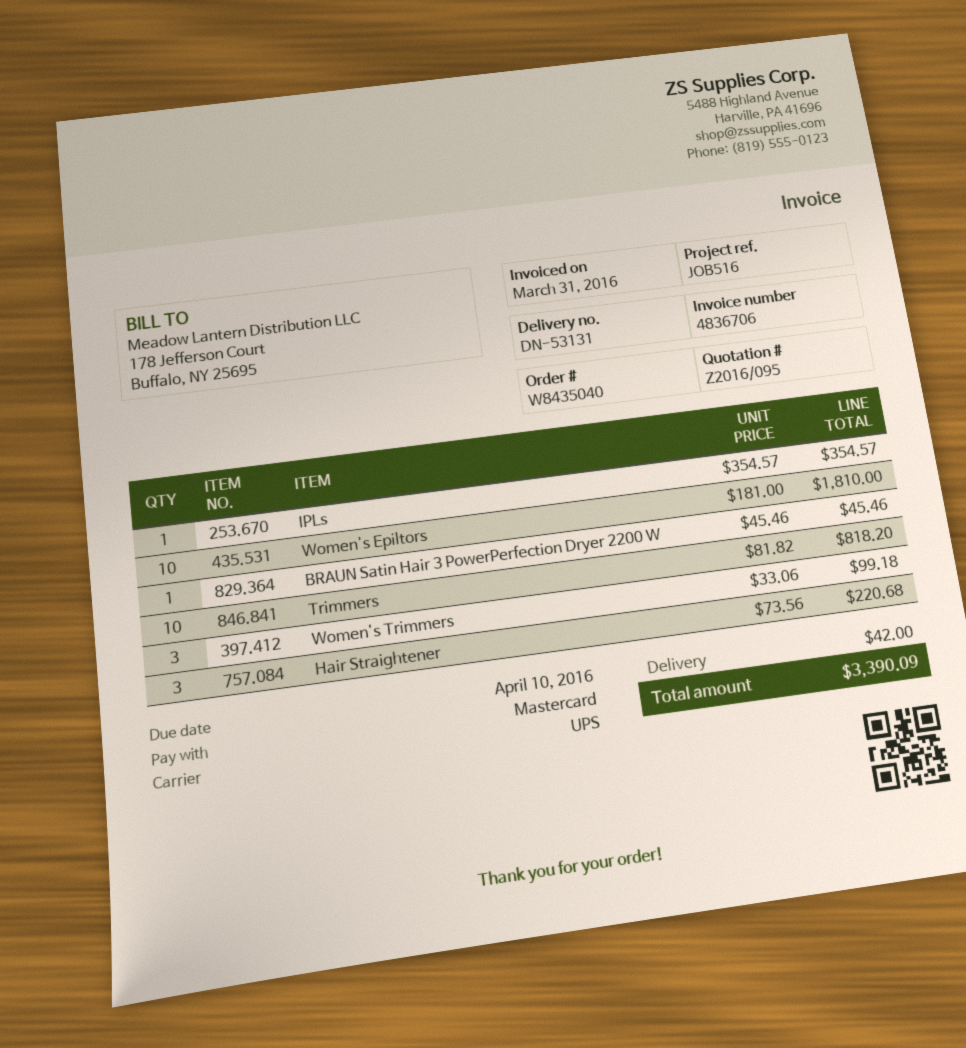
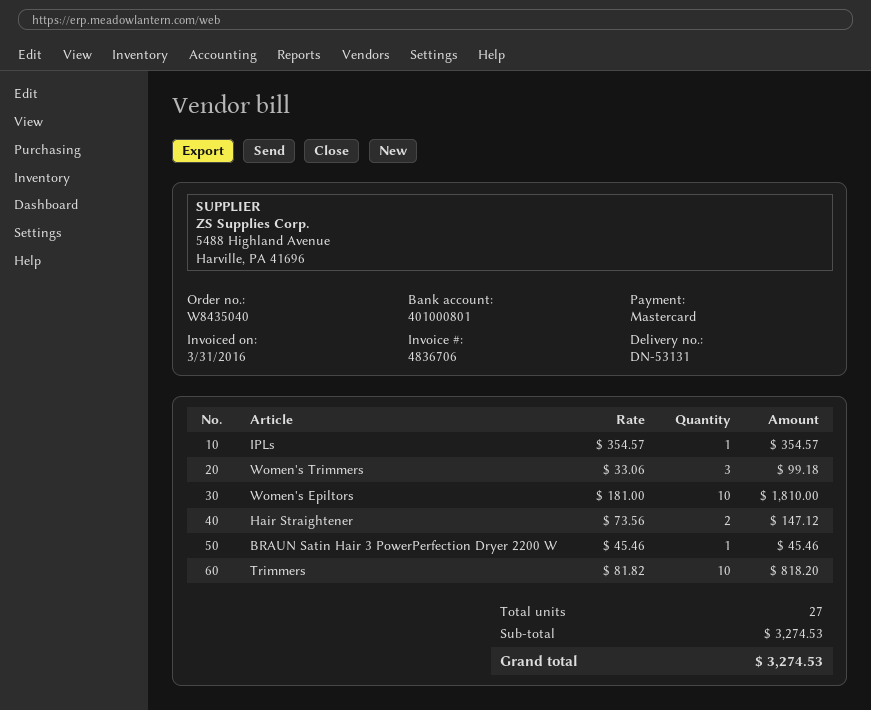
Hair Straightener: 3 x 73.56 = 220.68 -> 2 x 73.56 = 147.12
shipping: 42.00 -> none
total: 3390.09 -> 3274.53

